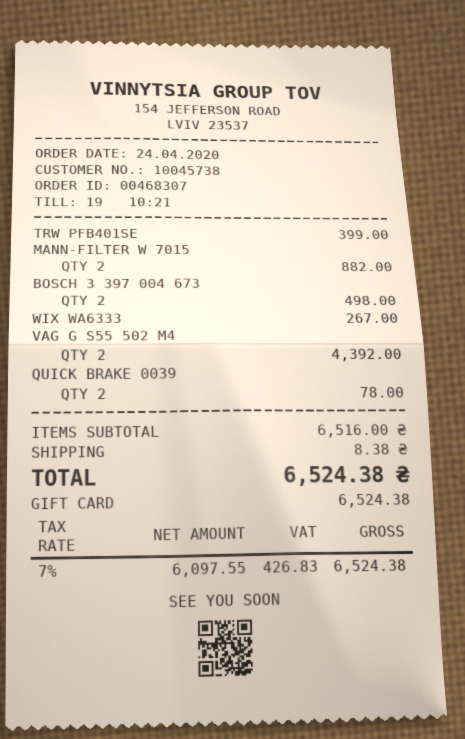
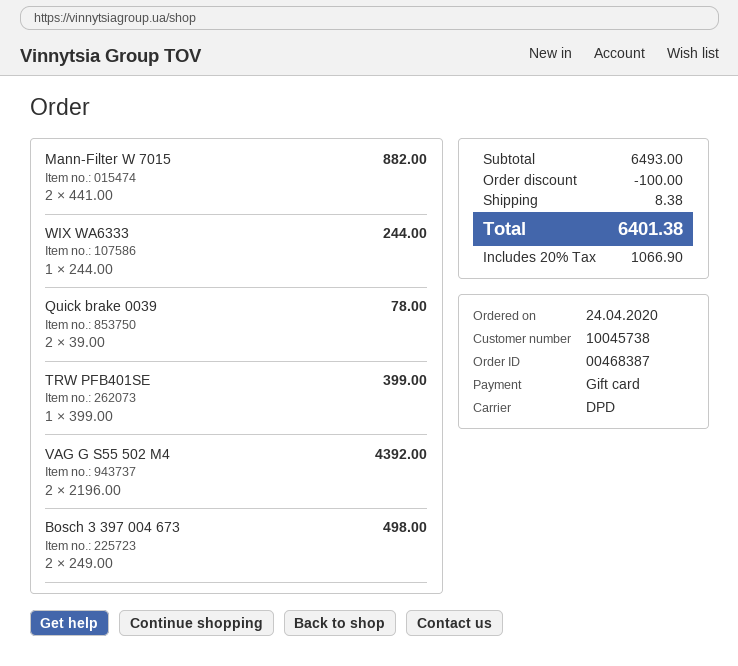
order number: 00468307 -> 00468387
WIX WA6333: 1 for 267.00 -> 1 for 244.00
subtotal: 6516.00 -> 6493.00
discount: none -> 100.00
tax: 7% = 426.83 -> 20% = 1066.90
total: 6524.38 -> 6401.38

